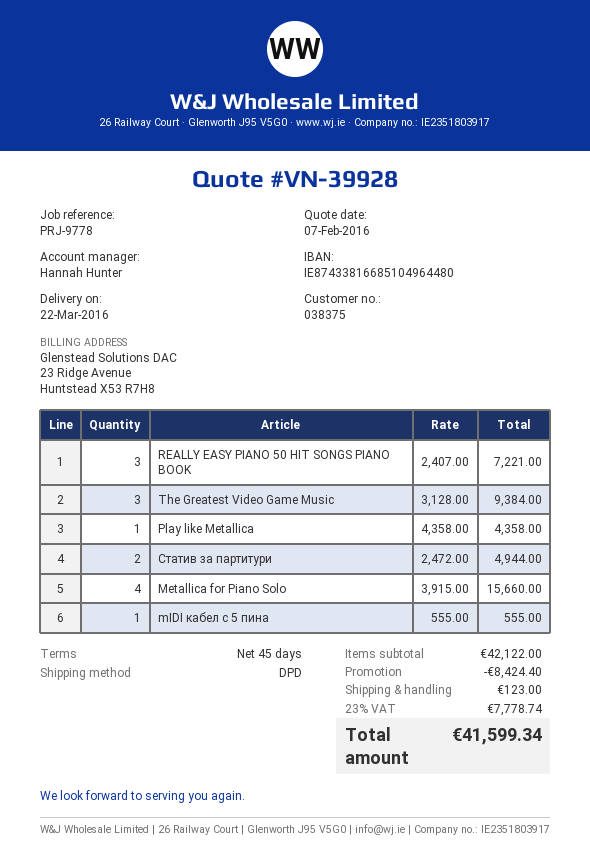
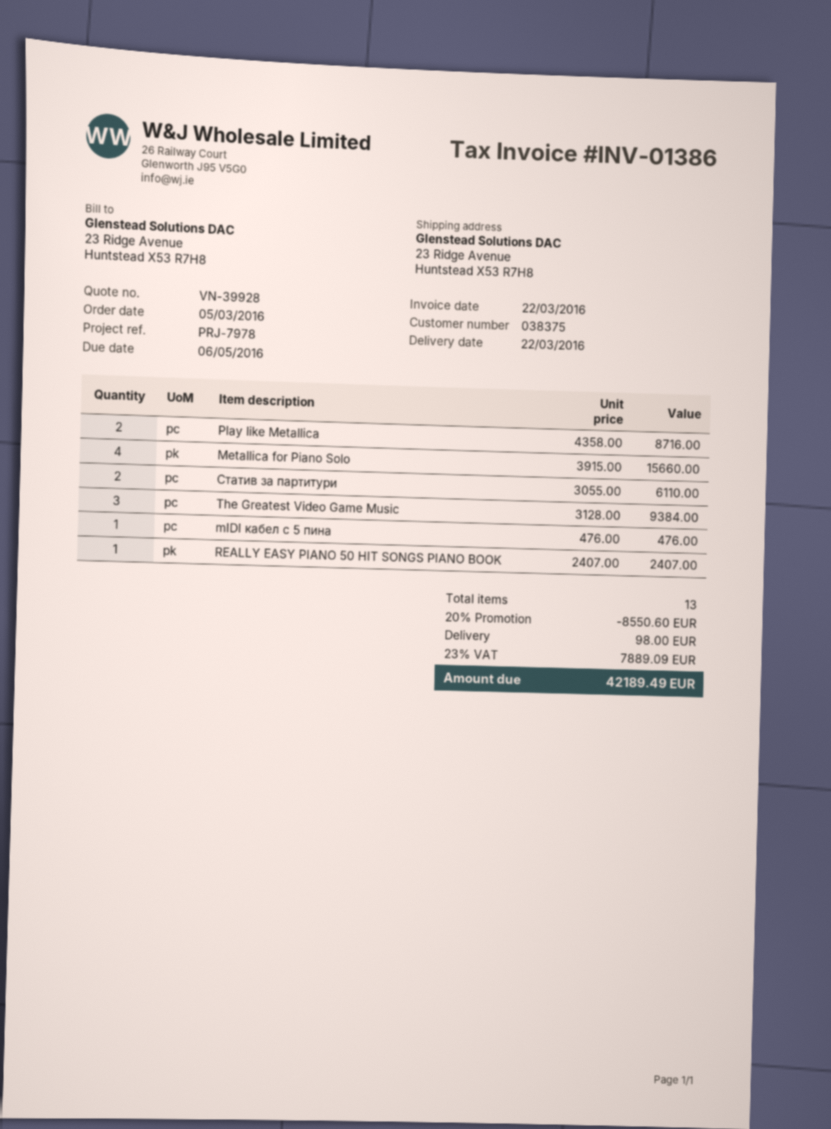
reference: PRJ-9778 -> PRJ-7978
REALLY EASY PIANO 50 HIT SONGS PIANO BOOK: 3 x 2407.00 = 7221.00 -> 1 x 2407.00 = 2407.00
Play like Metallica: 1 x 4358.00 = 4358.00 -> 2 x 4358.00 = 8716.00
Статив за партитури: 2 x 2472.00 = 4944.00 -> 2 x 3055.00 = 6110.00
mIDI кабел с 5 пина: 1 x 555.00 = 555.00 -> 1 x 476.00 = 476.00
discount: 8424.40 -> 8550.60
shipping: 123.00 -> 98.00
tax: 23% = 7778.74 -> 23% = 7889.09
total: 41599.34 -> 42189.49

